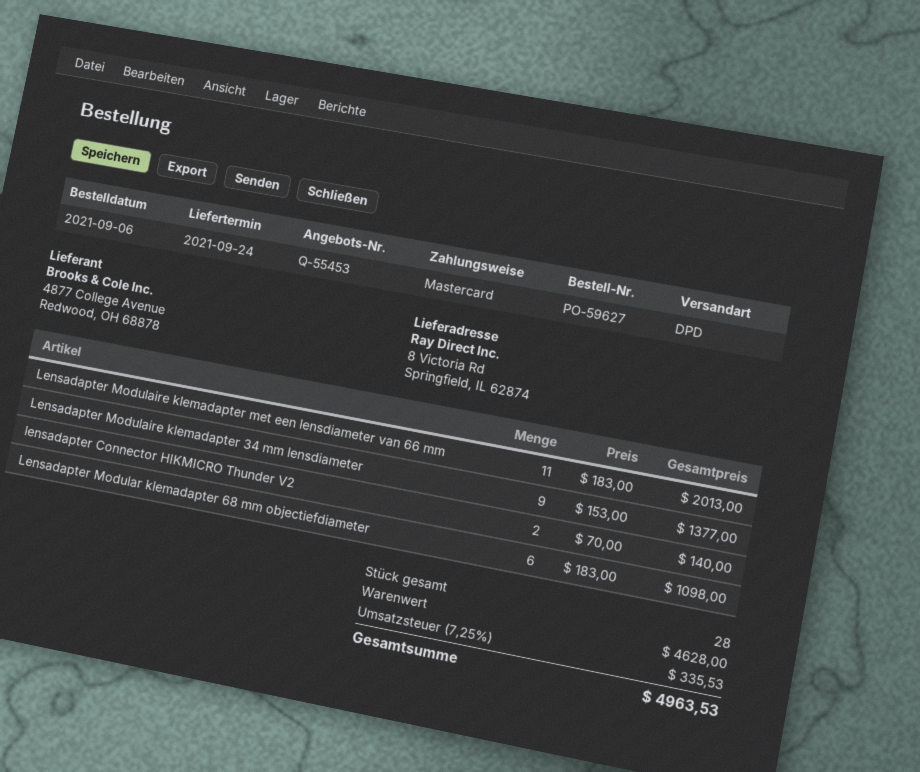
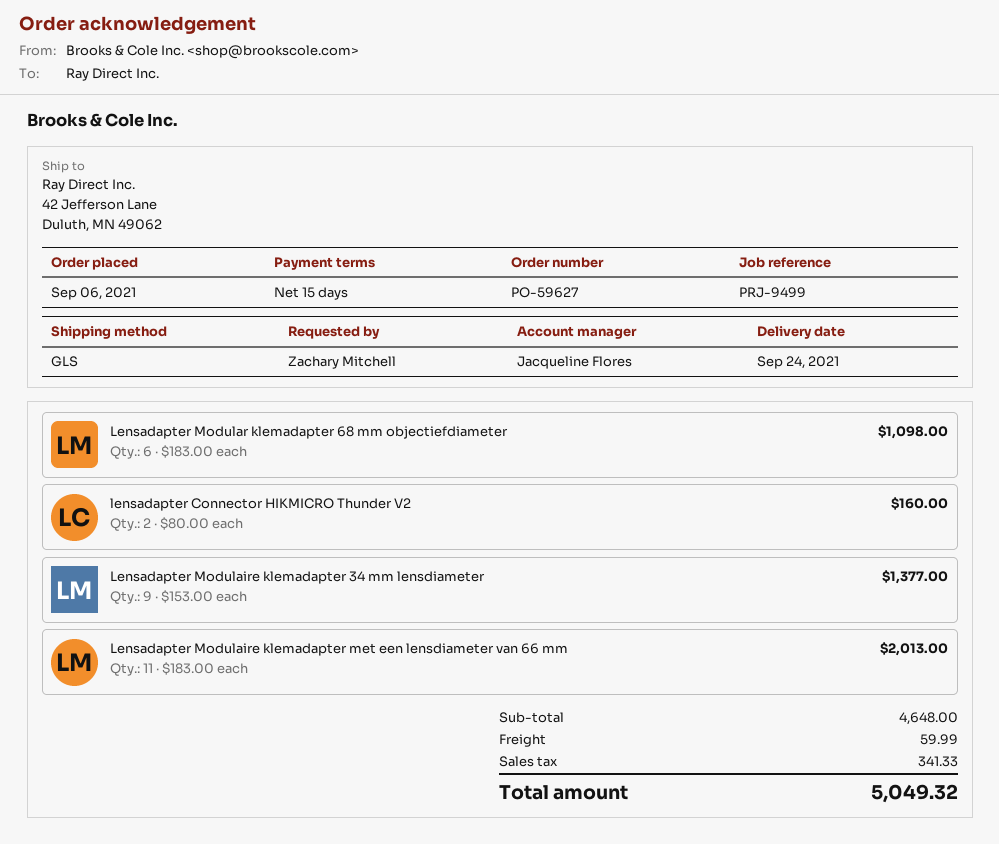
shipping method: DPD -> GLS
ship to: 8 Victoria Rd, Springfield, IL 62874 -> 42 Jefferson Lane, Duluth, MN 49062
lensadapter Connector HIKMICRO Thunder V2: 2 x 70.00 = 140.00 -> 2 x 80.00 = 160.00
subtotal: 4628.00 -> 4648.00
shipping: none -> 59.99
tax: 335.53 -> 341.33
total: 4963.53 -> 5049.32

